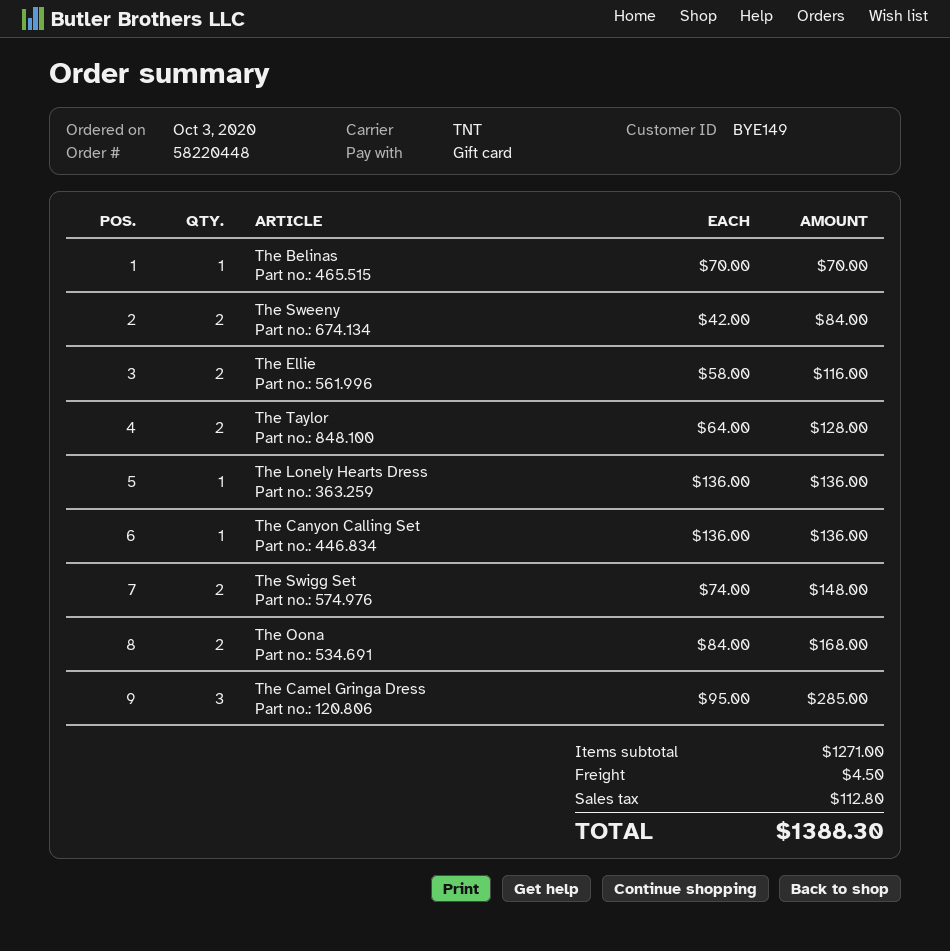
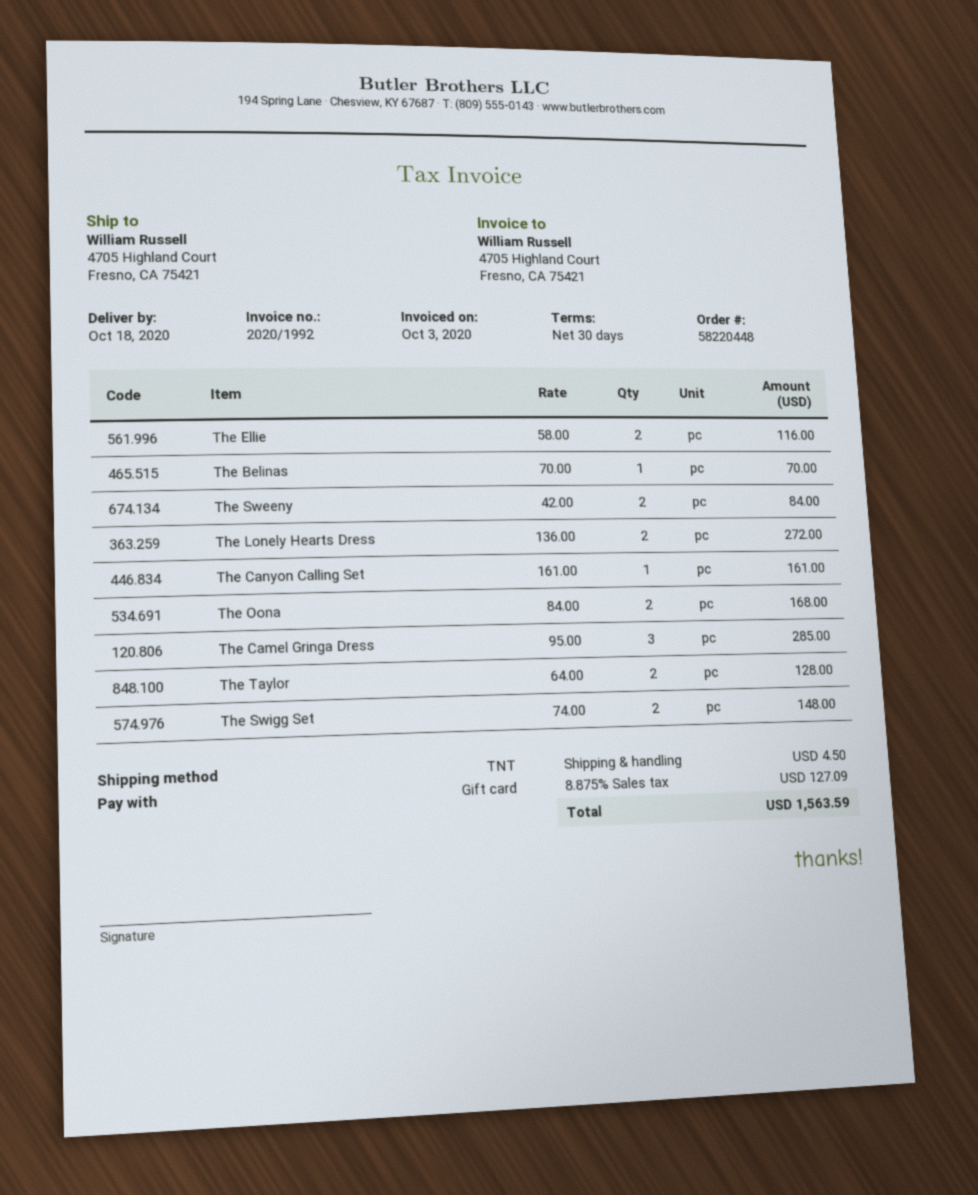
The Lonely Hearts Dress: 1 x 136.00 = 136.00 -> 2 x 136.00 = 272.00
The Canyon Calling Set: 1 x 136.00 = 136.00 -> 1 x 161.00 = 161.00
tax: 112.80 -> 127.09
total: 1388.30 -> 1563.59

